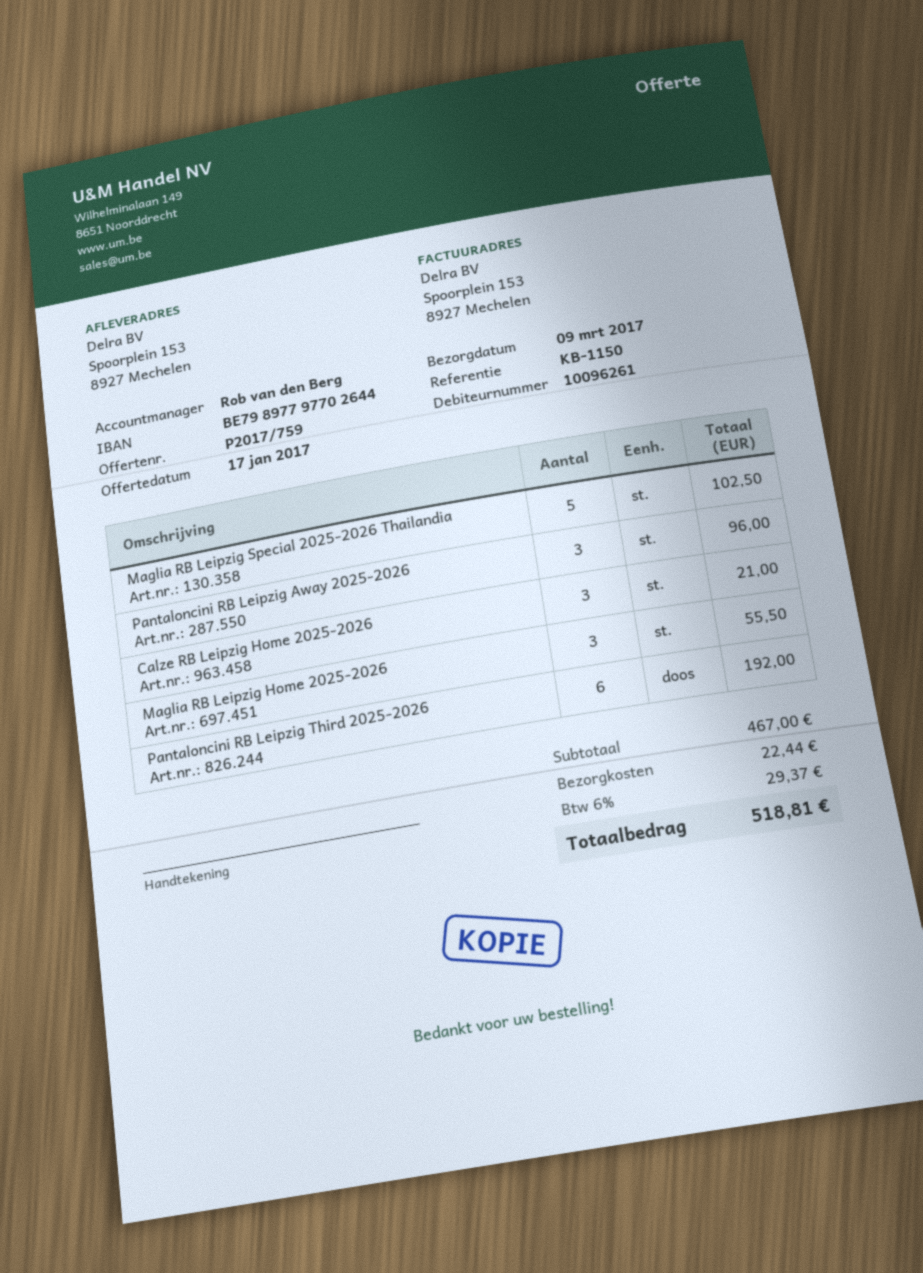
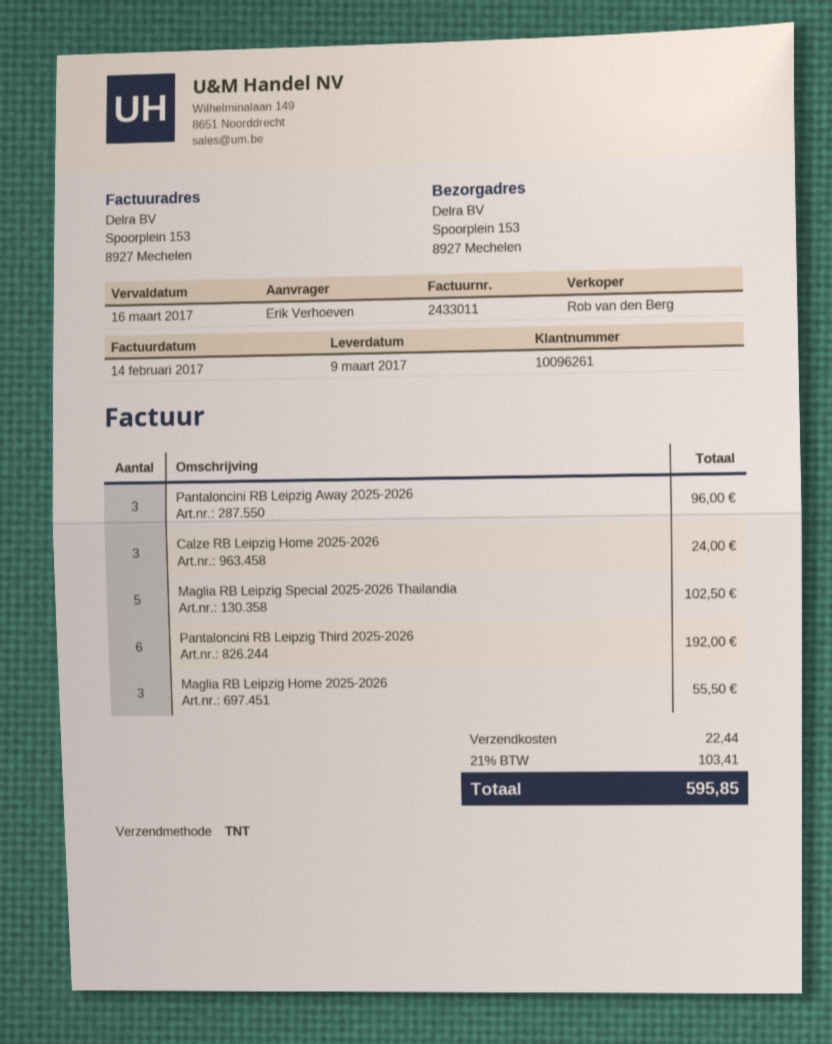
Calze RB Leipzig Home 2025-2026: 3 for 21.00 -> 3 for 24.00
tax: 6% = 29.37 -> 21% = 103.41
total: 518.81 -> 595.85

